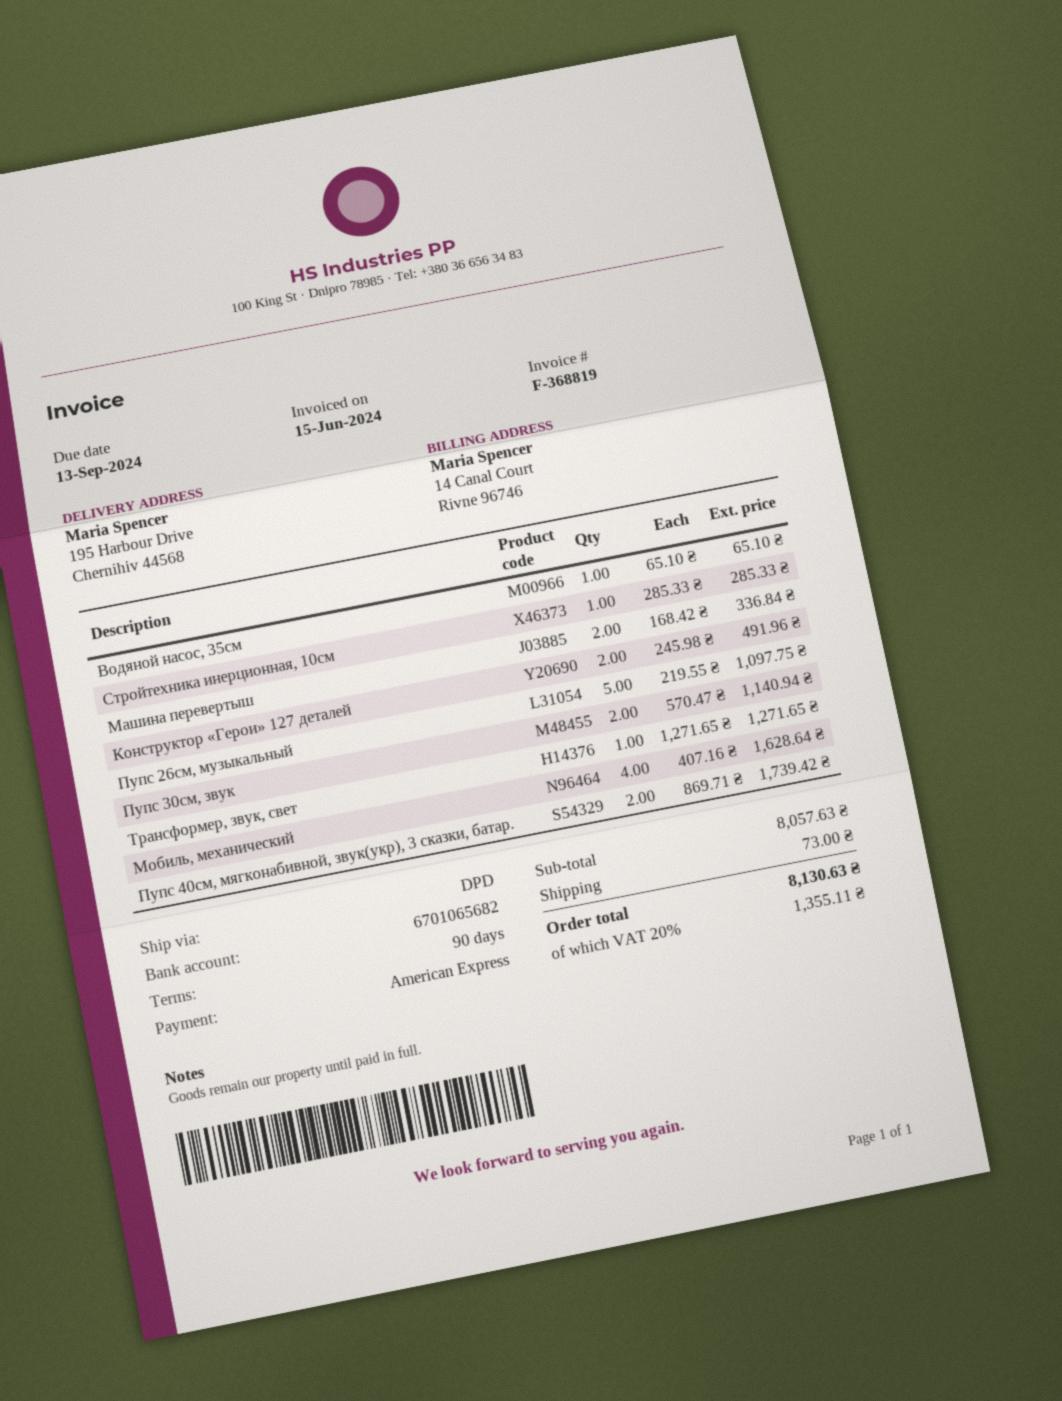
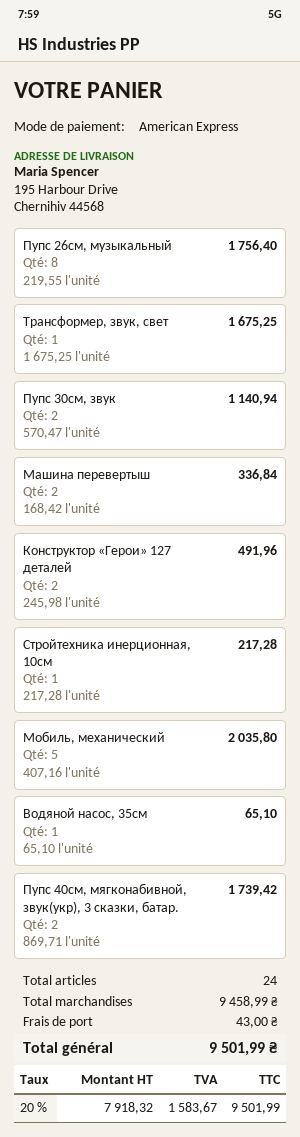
Стройтехника инерционная, 10см: 1 x 285.33 = 285.33 -> 1 x 217.28 = 217.28
Пупс 26см, музыкальный: 5 x 219.55 = 1097.75 -> 8 x 219.55 = 1756.40
Трансформер, звук, свет: 1 x 1271.65 = 1271.65 -> 1 x 1675.25 = 1675.25
Мобиль, механический: 4 x 407.16 = 1628.64 -> 5 x 407.16 = 2035.80
subtotal: 8057.63 -> 9458.99
shipping: 73.00 -> 43.00
tax: 20% = 1355.11 -> 20% = 1583.67
total: 8130.63 -> 9501.99

